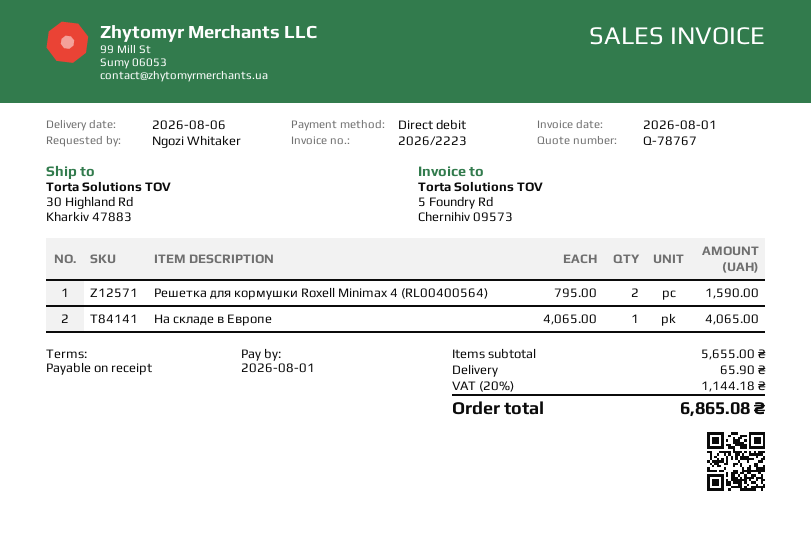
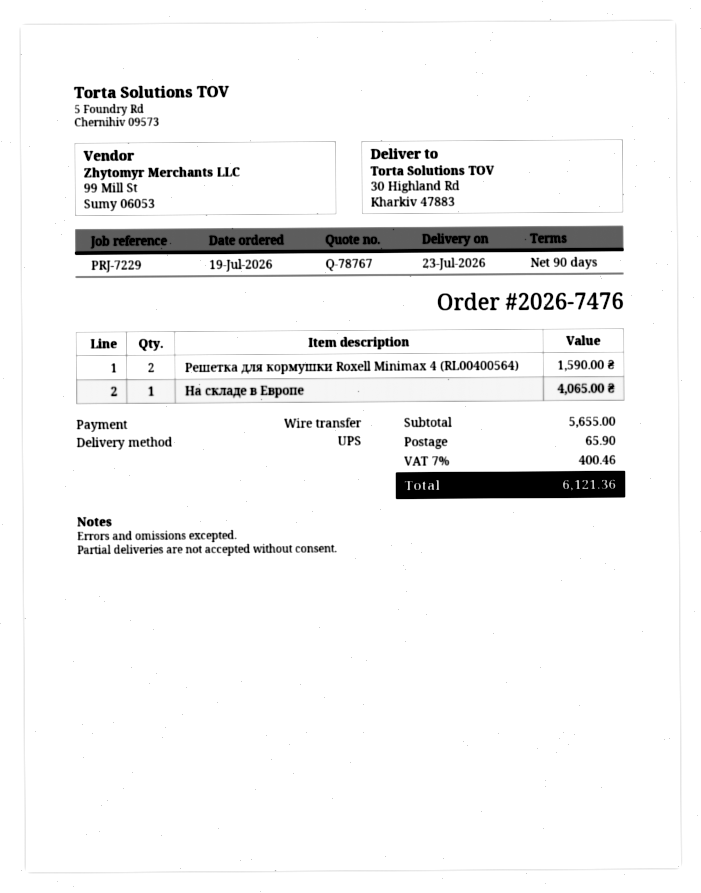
delivery date: 2026-08-06 -> 2026-07-23
payment terms: on receipt -> 90 days
payment method: direct debit -> bank transfer
tax: 20% = 1144.18 -> 7% = 400.46
total: 6865.08 -> 6121.36

